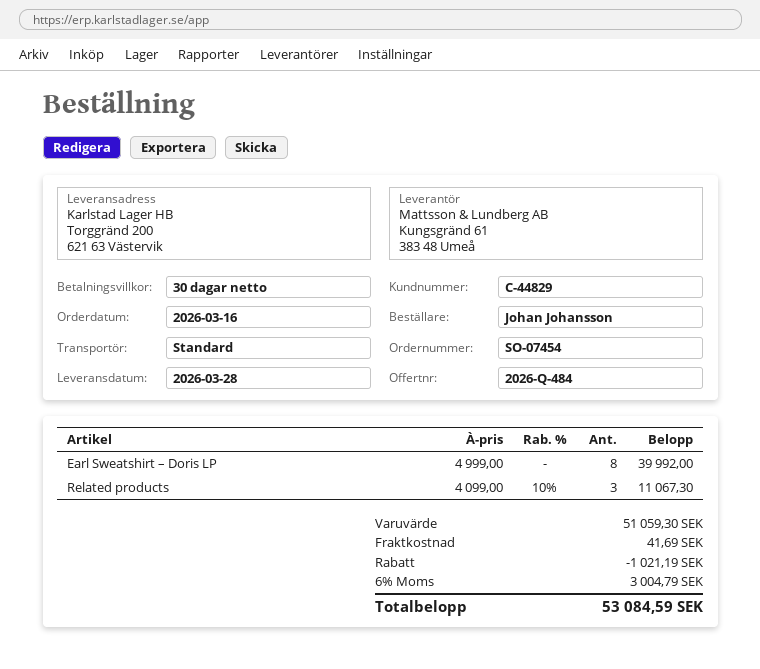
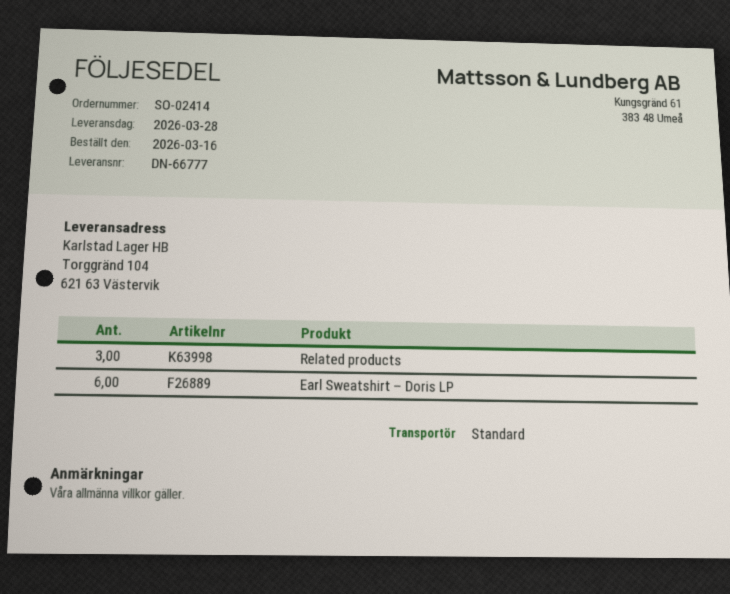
order number: SO-07454 -> SO-02414
ship to: Torggränd 200, 621 63 Västervik -> Torggränd 104, 621 63 Västervik
Earl Sweatshirt – Doris LP: 8 -> 6

